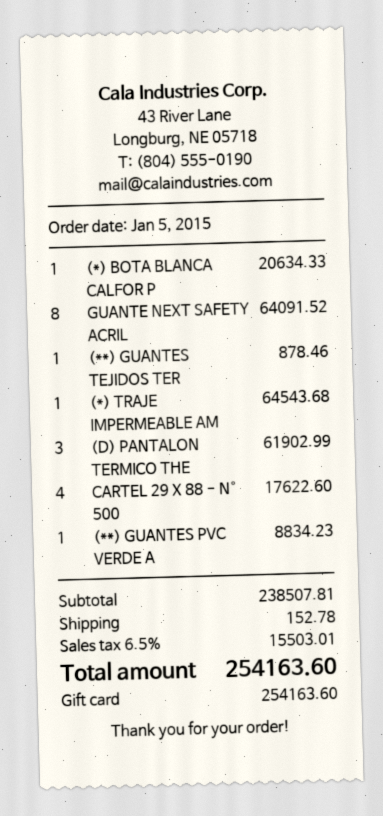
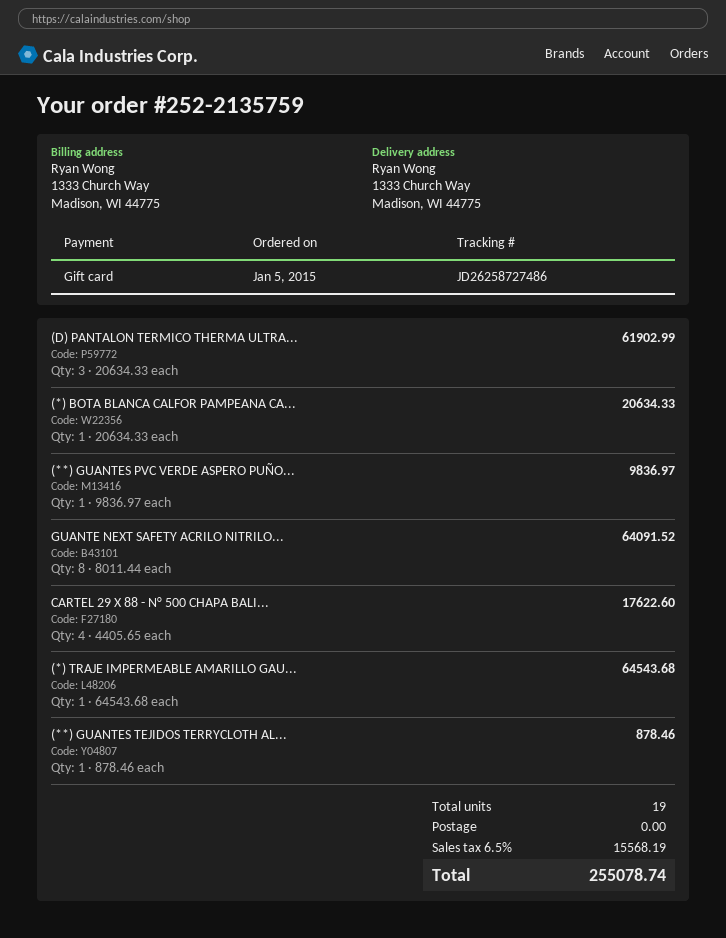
(**) GUANTES PVC VERDE A: 1 for 8834.23 -> 1 for 9836.97
shipping: 152.78 -> 0.00
tax: 6.5% = 15503.01 -> 6.5% = 15568.19
total: 254163.60 -> 255078.74

